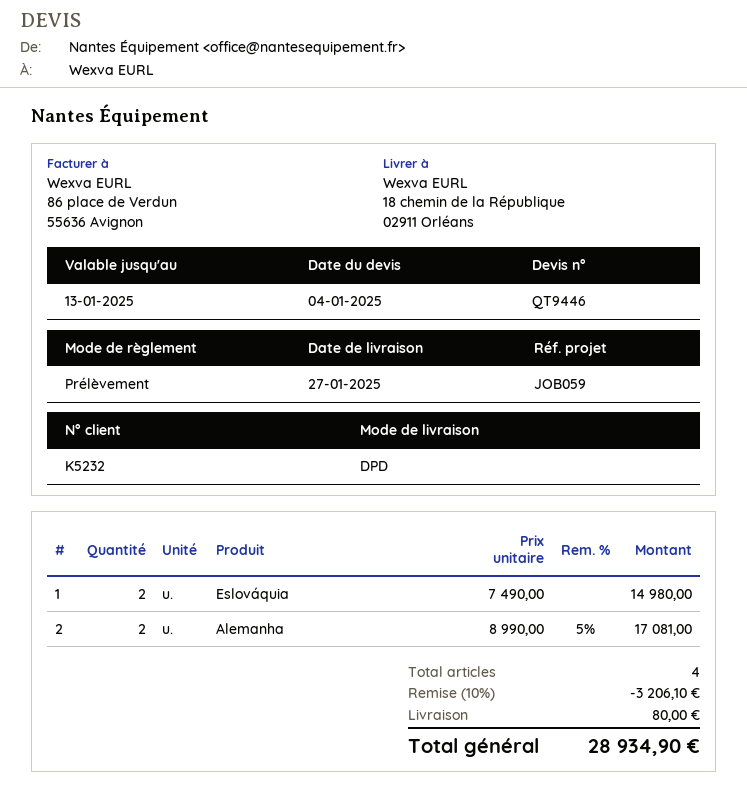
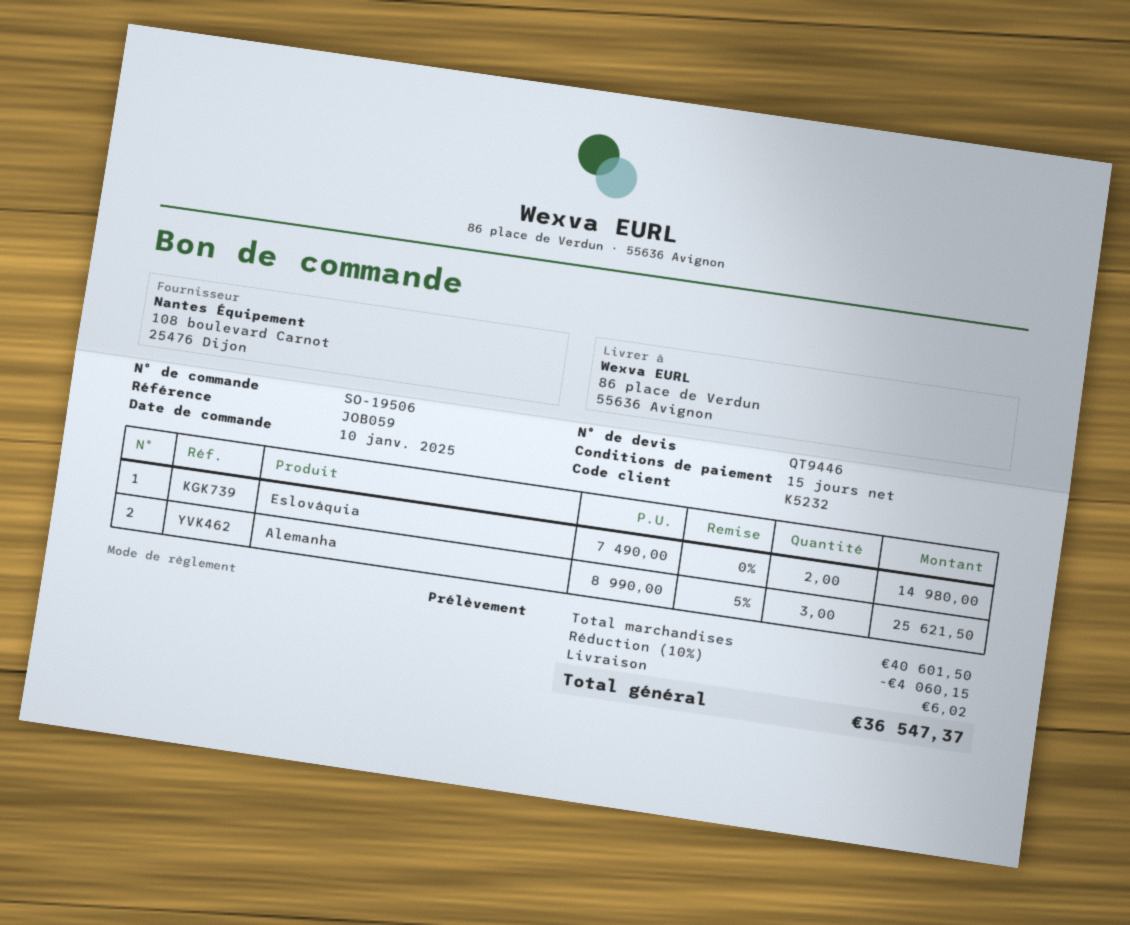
ship to: 18 chemin de la République, 02911 Orléans -> 86 place de Verdun, 55636 Avignon
Alemanha: 2 x 8990.00 - 5% = 17081.00 -> 3 x 8990.00 - 5% = 25621.50
discount: 10% = 3206.10 -> 10% = 4060.15
shipping: 80.00 -> 6.02
total: 28934.90 -> 36547.37

